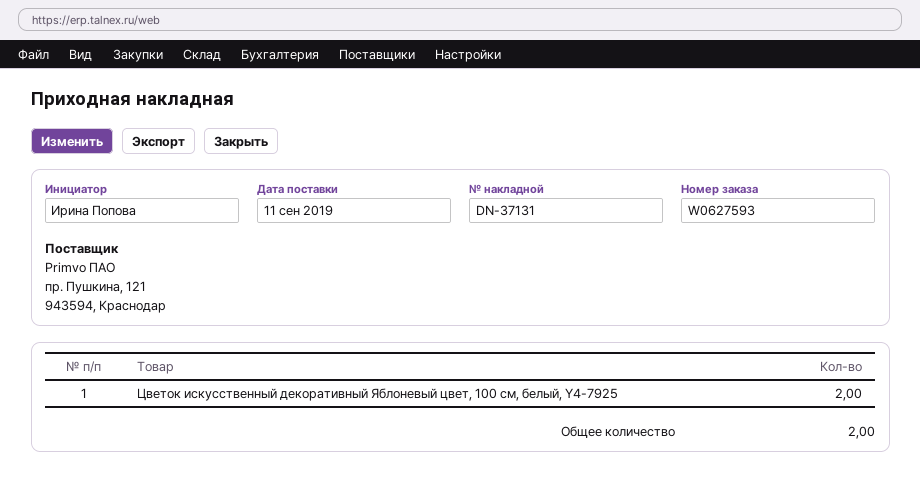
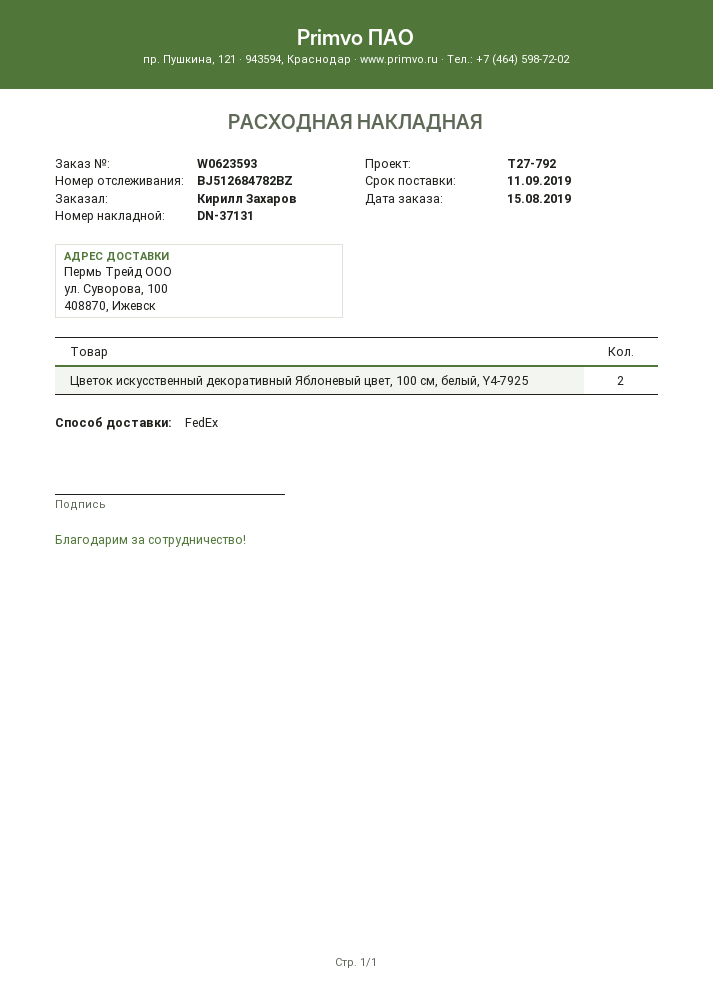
order number: W0627593 -> W0623593
ordered by: Ирина Попова -> Кирилл Захаров

